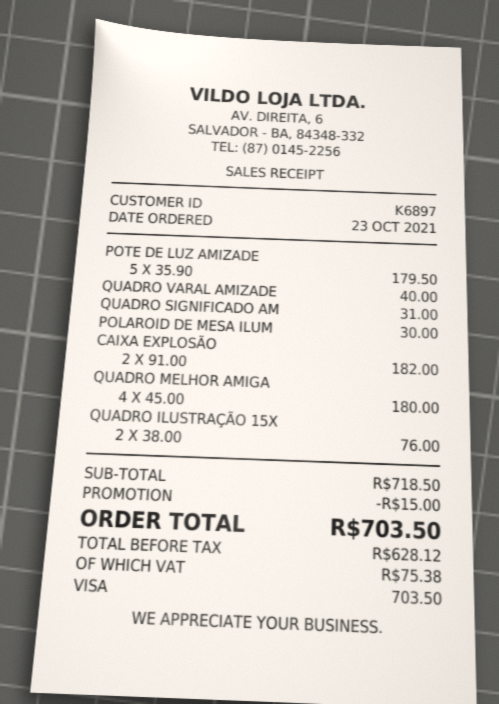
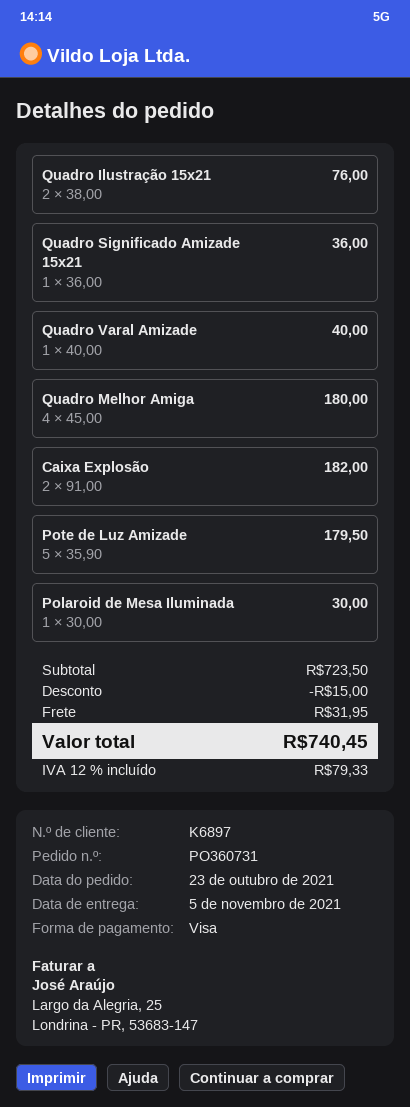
QUADRO SIGNIFICADO AM: 1 x 31.00 = 31.00 -> 1 x 36.00 = 36.00
subtotal: 718.50 -> 723.50
shipping: none -> 31.95
tax: 75.38 -> 79.33
total: 703.50 -> 740.45

